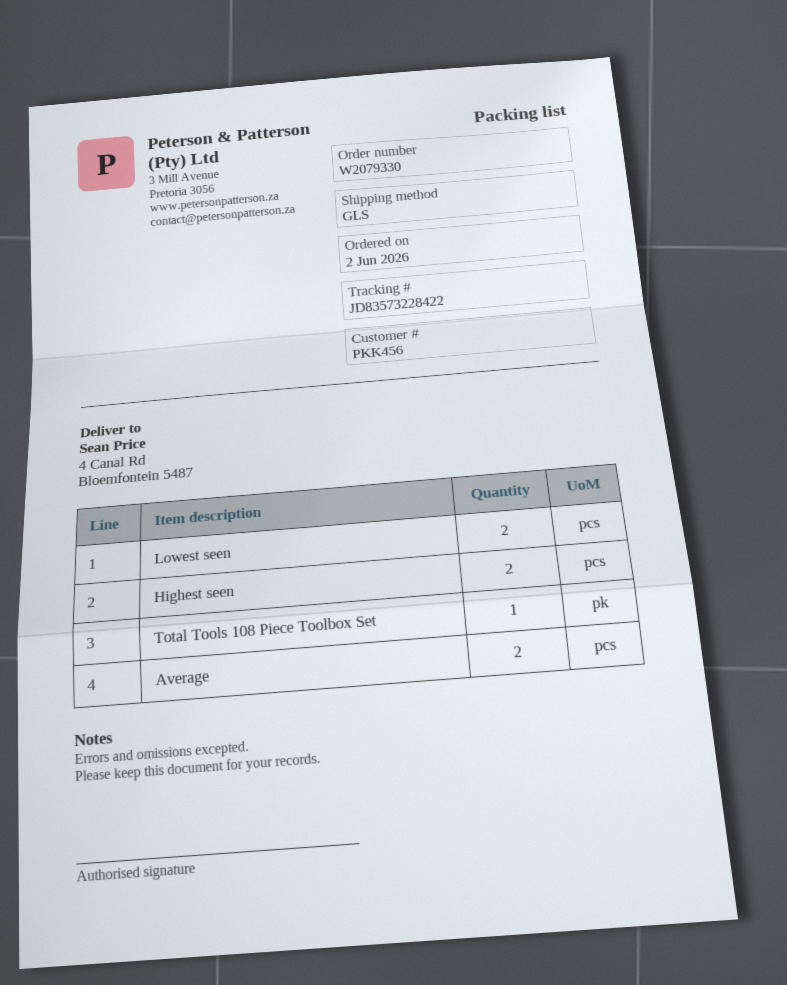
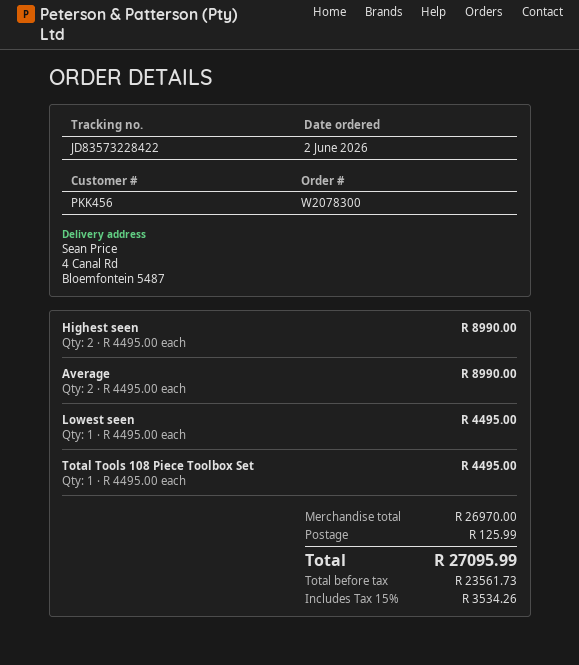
order number: W2079330 -> W2078300
Lowest seen: 2 -> 1

